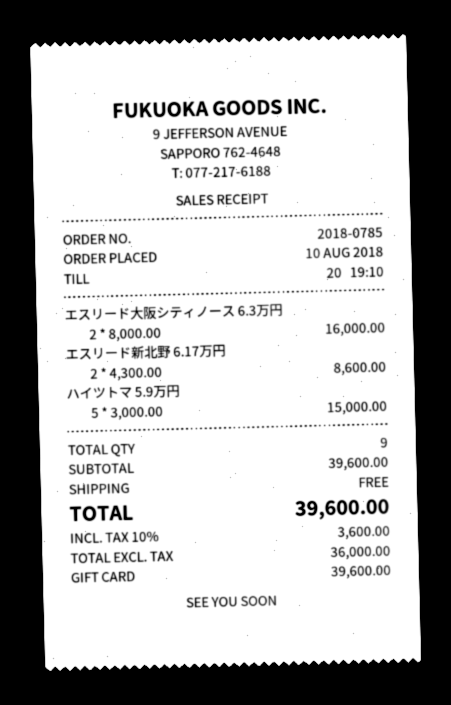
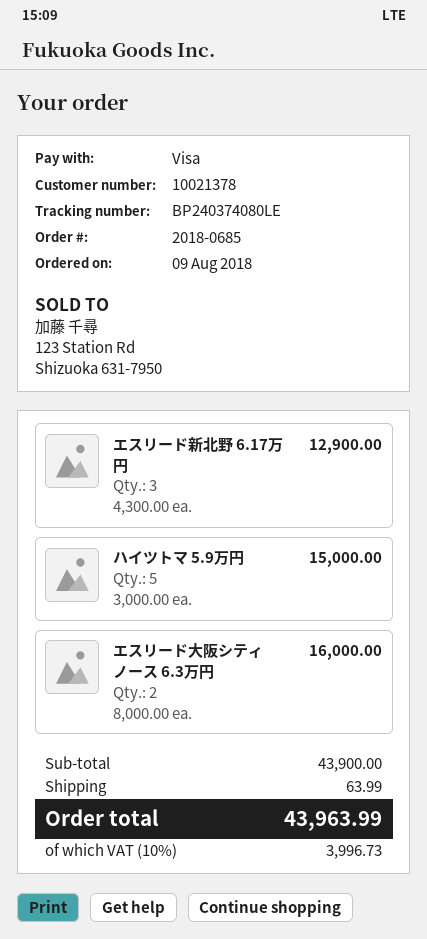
order number: 2018-0785 -> 2018-0685
order date: 2018-08-10 -> 2018-08-09
payment method: gift card -> Visa
エスリード新北野 6.17万円: 2 x 4300.00 = 8600.00 -> 3 x 4300.00 = 12900.00
subtotal: 39600.00 -> 43900.00
shipping: 0.00 -> 63.99
tax: 10% = 3600.00 -> 10% = 3996.73
total: 39600.00 -> 43963.99

